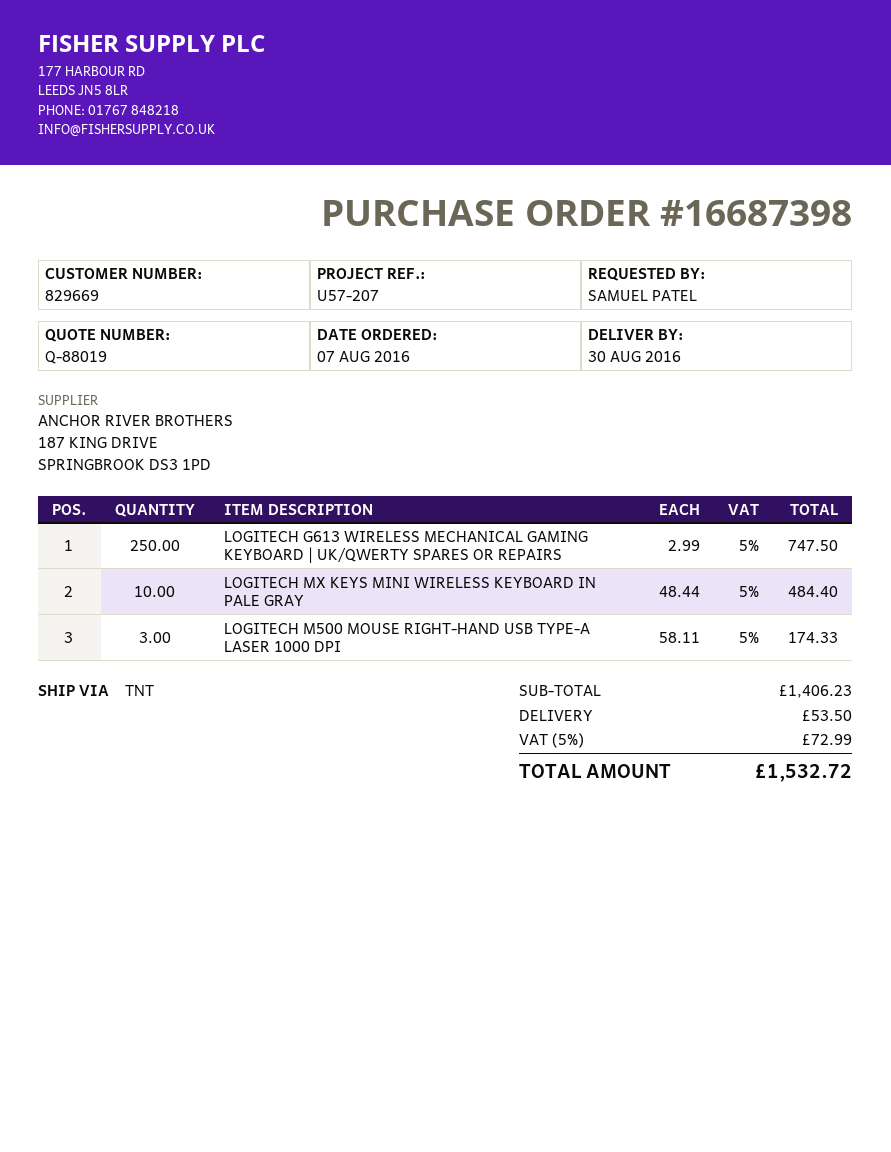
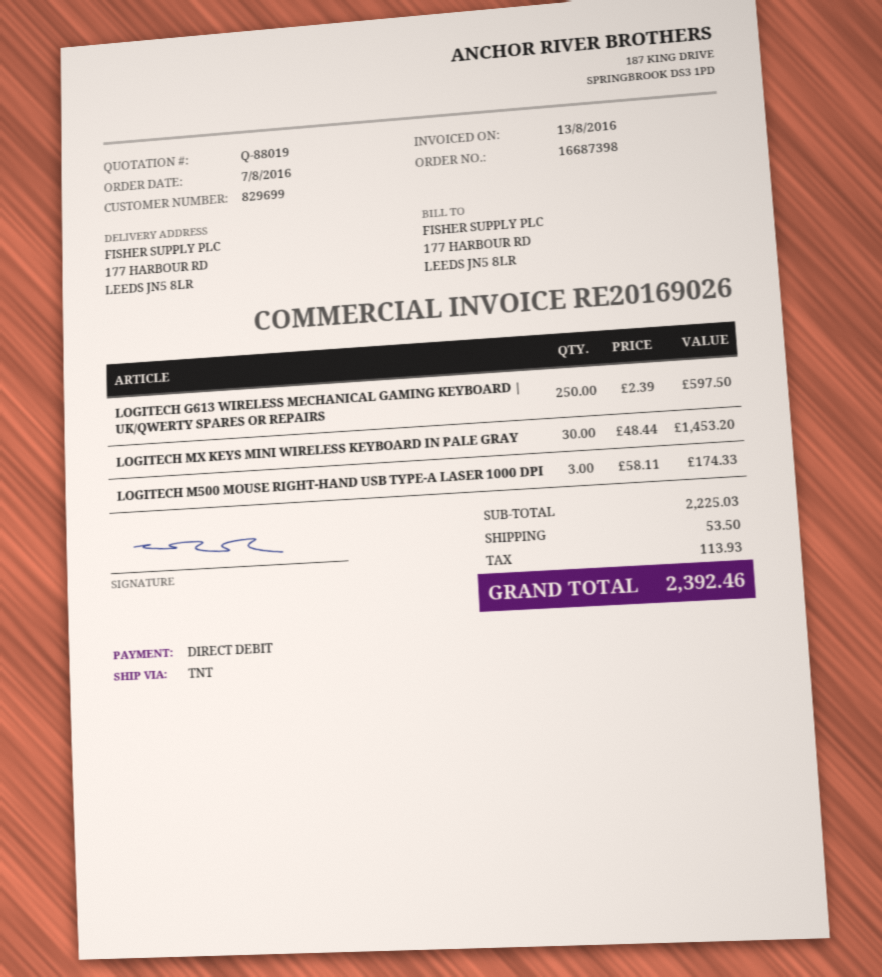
customer number: 829669 -> 829699
LOGITECH G613 WIRELESS MECHANICAL GAMING KEYBOARD | UK/QWERTY SPARES OR REPAIRS: 250 x 2.99 = 747.50 -> 250 x 2.39 = 597.50
LOGITECH MX KEYS MINI WIRELESS KEYBOARD IN PALE GRAY: 10 x 48.44 = 484.40 -> 30 x 48.44 = 1453.20
subtotal: 1406.23 -> 2225.03
tax: 72.99 -> 113.93
total: 1532.72 -> 2392.46

